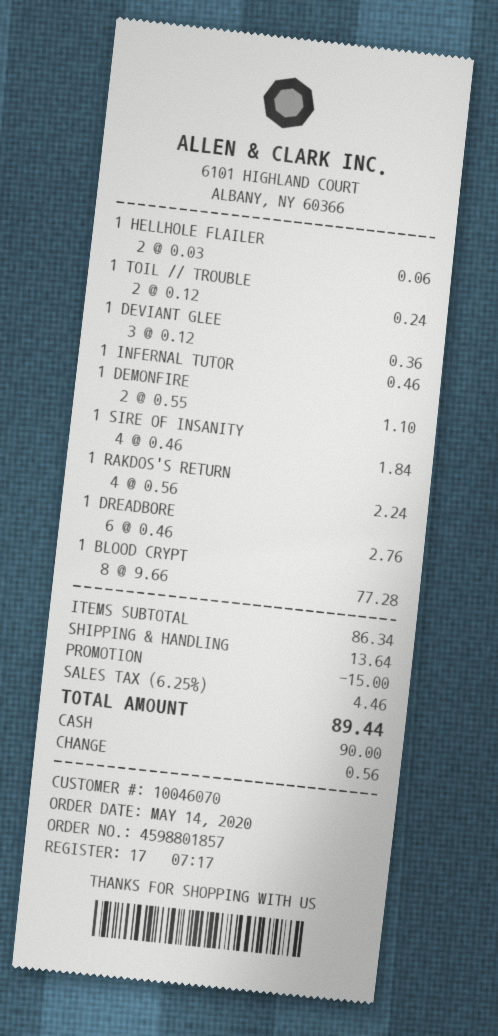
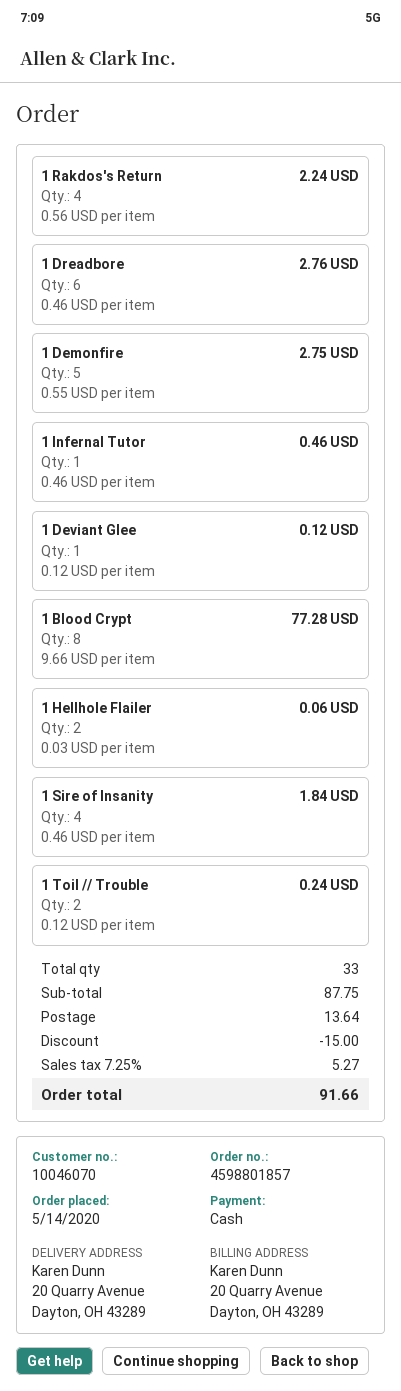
1 DEVIANT GLEE: 3 x 0.12 = 0.36 -> 1 x 0.12 = 0.12
1 DEMONFIRE: 2 x 0.55 = 1.10 -> 5 x 0.55 = 2.75
subtotal: 86.34 -> 87.75
tax: 6.25% = 4.46 -> 7.25% = 5.27
total: 89.44 -> 91.66

